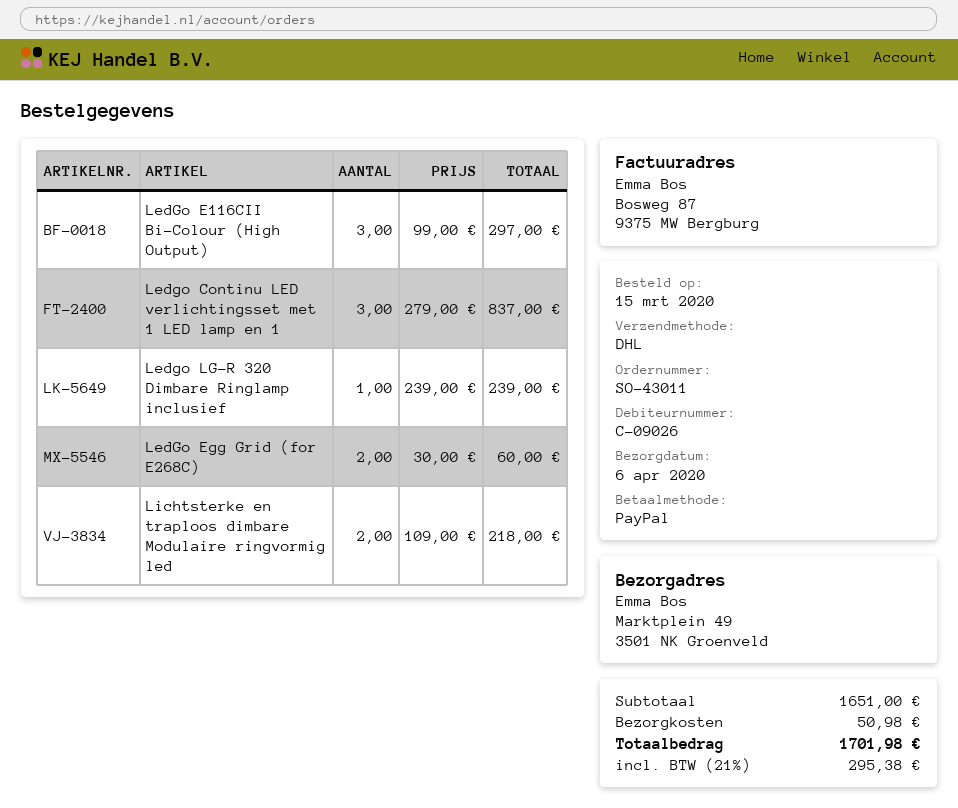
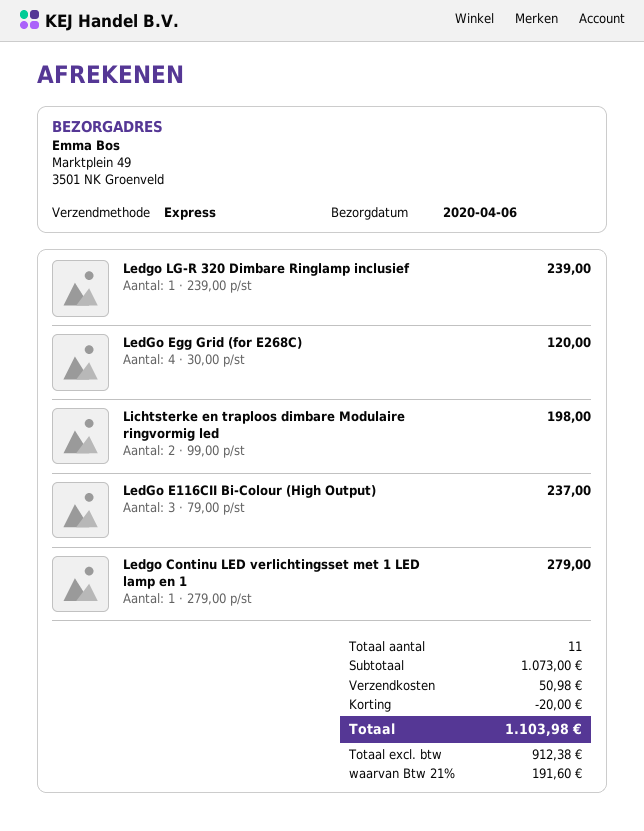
shipping method: DHL -> express
LedGo E116CII Bi-Colour (High Output): 3 x 99.00 = 297.00 -> 3 x 79.00 = 237.00
Ledgo Continu LED verlichtingsset met 1 LED lamp en 1: 3 x 279.00 = 837.00 -> 1 x 279.00 = 279.00
LedGo Egg Grid (for E268C): 2 x 30.00 = 60.00 -> 4 x 30.00 = 120.00
Lichtsterke en traploos dimbare Modulaire ringvormig led: 2 x 109.00 = 218.00 -> 2 x 99.00 = 198.00
subtotal: 1651.00 -> 1073.00
discount: none -> 20.00
tax: 21% = 295.38 -> 21% = 191.60
total: 1701.98 -> 1103.98

